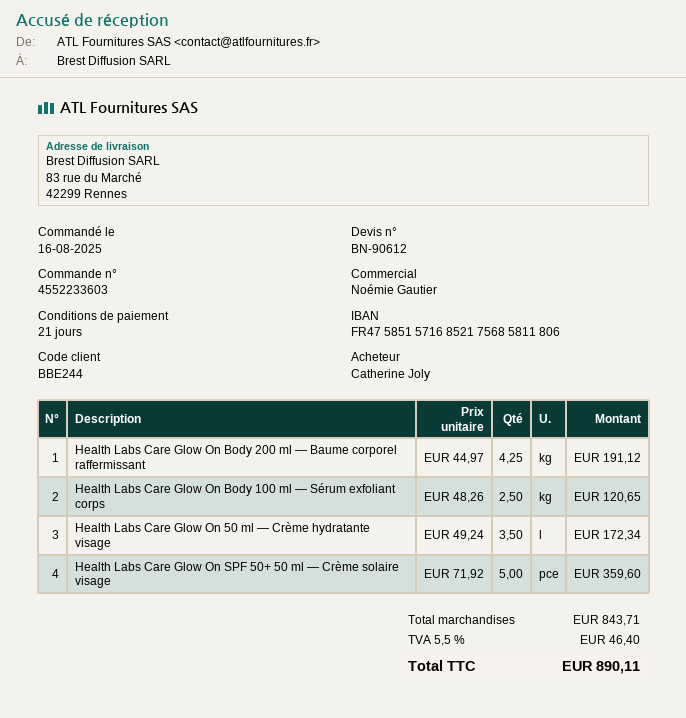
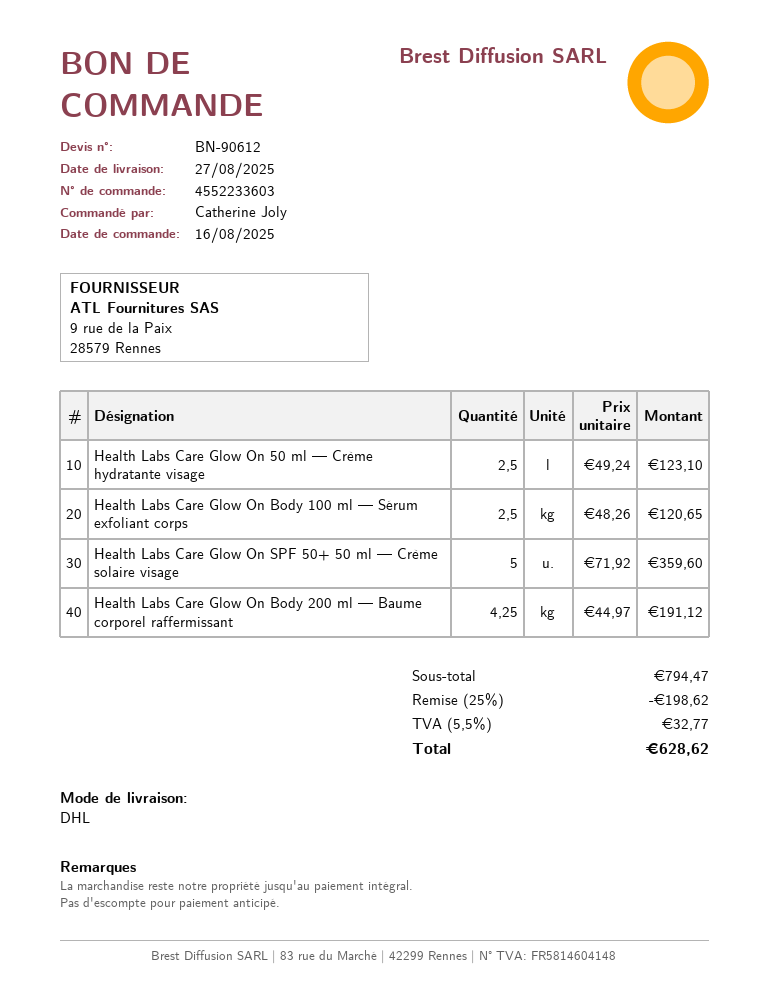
Health Labs Care Glow On 50 ml — Crème hydratante visage: 3.5 x 49.24 = 172.34 -> 2.5 x 49.24 = 123.10
subtotal: 843.71 -> 794.47
discount: none -> 25% = 198.62
tax: 5.5% = 46.40 -> 5.5% = 32.77
total: 890.11 -> 628.62

